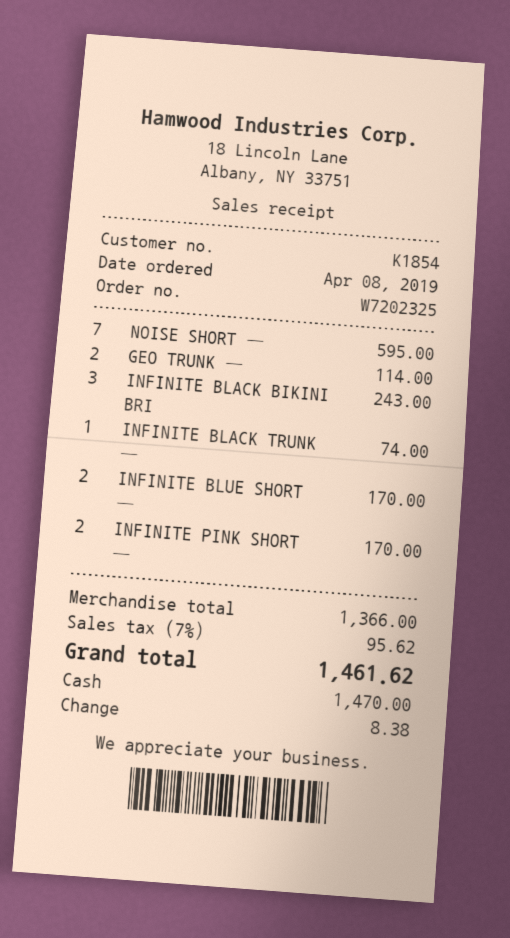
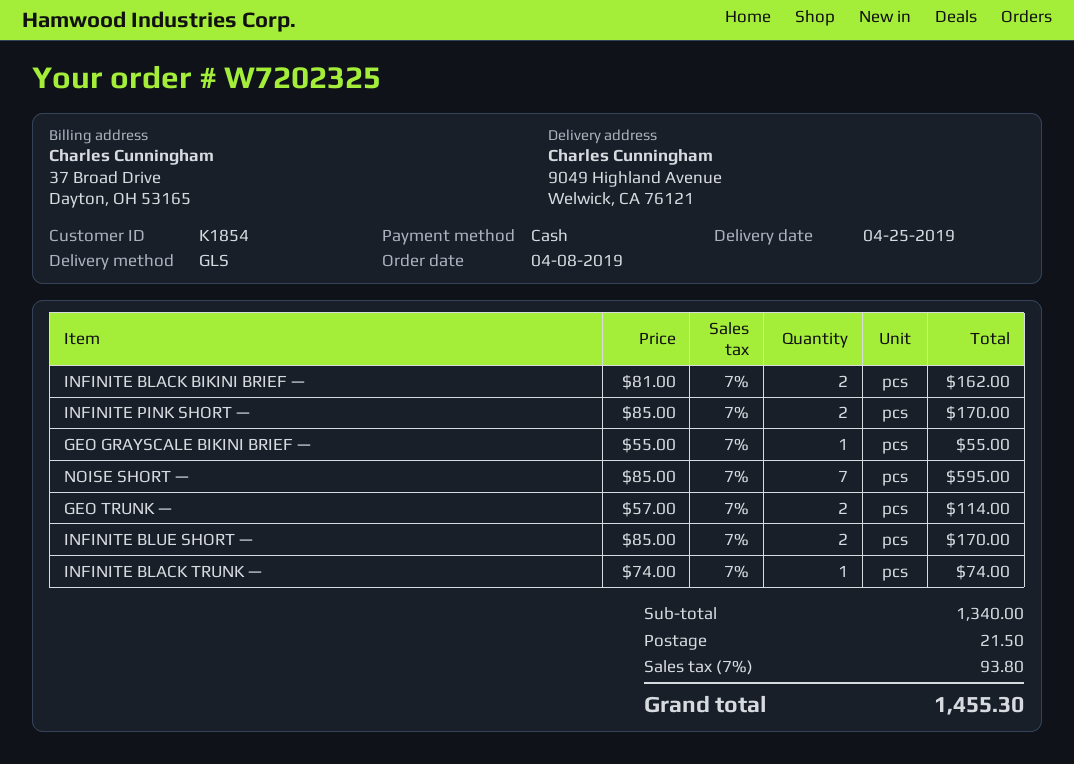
INFINITE BLACK BIKINI BRI: 3 for 243.00 -> 2 for 162.00
GEO GRAYSCALE BIKINI BRIEF —: none -> 1 for 55.00
subtotal: 1366.00 -> 1340.00
shipping: none -> 21.50
tax: 7% = 95.62 -> 7% = 93.80
total: 1461.62 -> 1455.30

